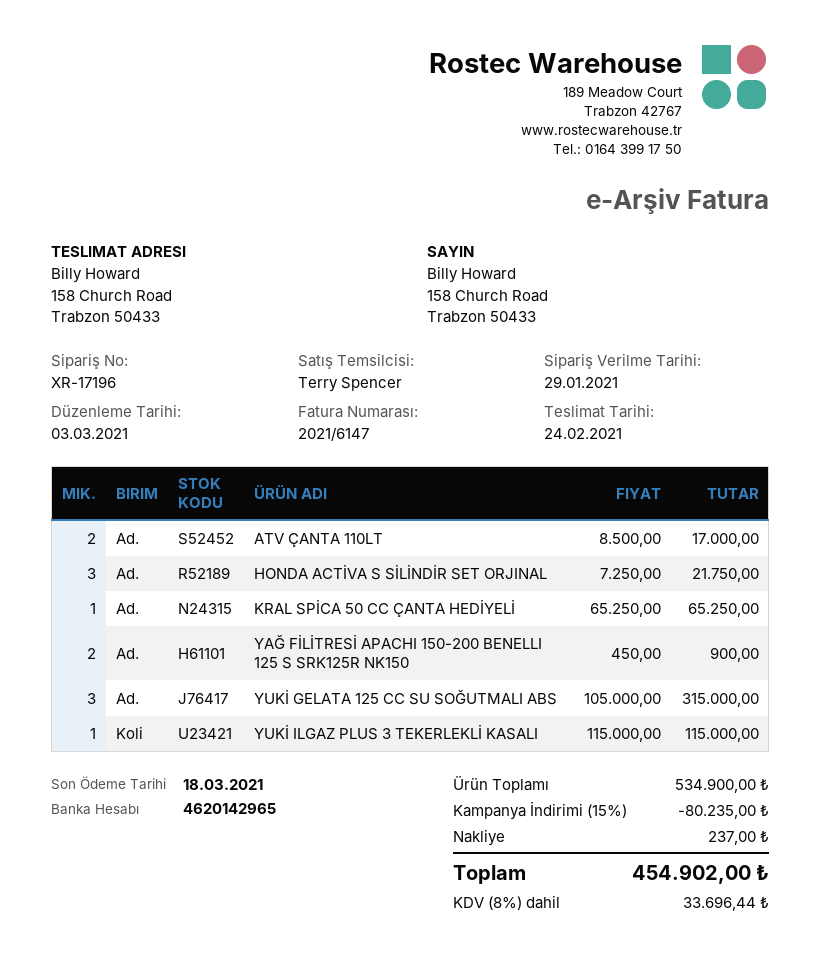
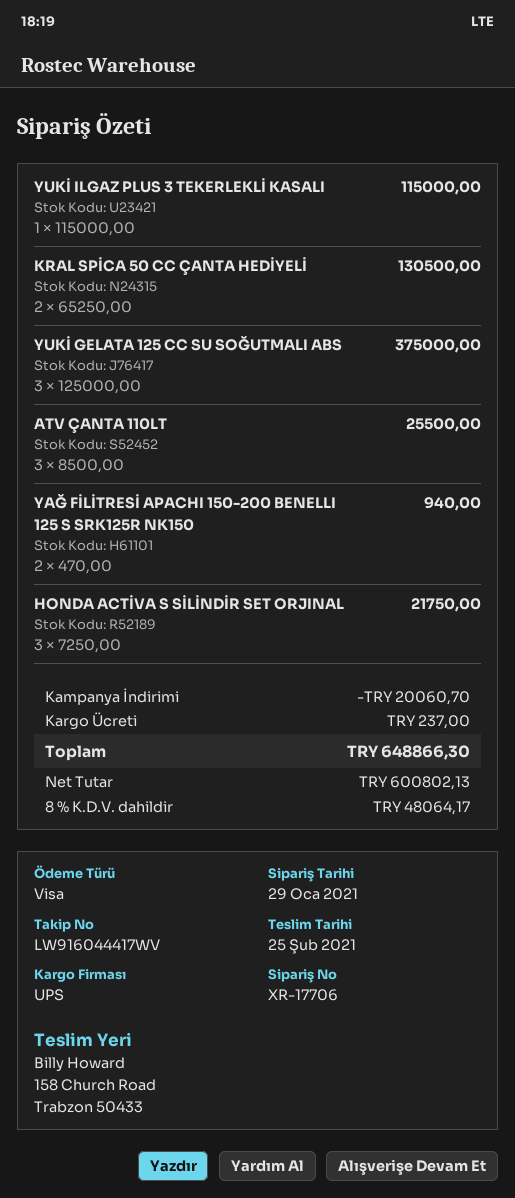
order number: XR-17196 -> XR-17706
delivery date: 2021-02-24 -> 2021-02-25
ATV ÇANTA 110LT: 2 x 8500.00 = 17000.00 -> 3 x 8500.00 = 25500.00
KRAL SPİCA 50 CC ÇANTA HEDİYELİ: 1 x 65250.00 = 65250.00 -> 2 x 65250.00 = 130500.00
YAĞ FİLİTRESİ APACHI 150-200 BENELLI 125 S SRK125R NK150: 2 x 450.00 = 900.00 -> 2 x 470.00 = 940.00
YUKİ GELATA 125 CC SU SOĞUTMALI ABS: 3 x 105000.00 = 315000.00 -> 3 x 125000.00 = 375000.00
discount: 80235.00 -> 20060.70
tax: 8% = 33696.44 -> 8% = 48064.17
total: 454902.00 -> 648866.30

